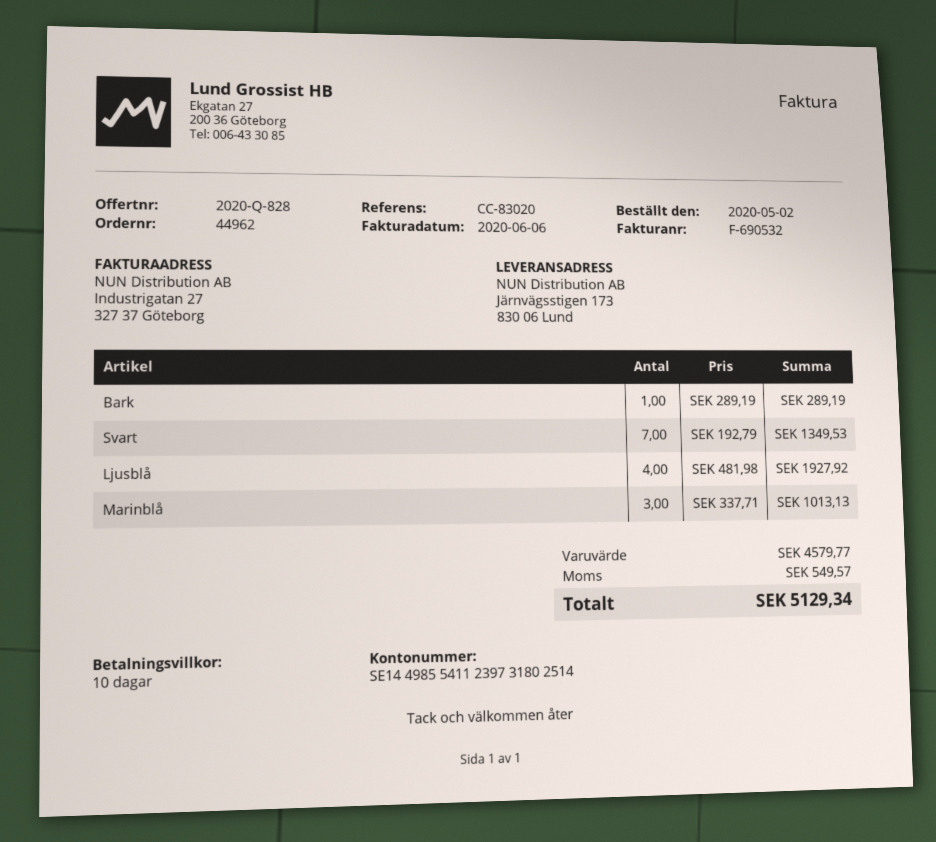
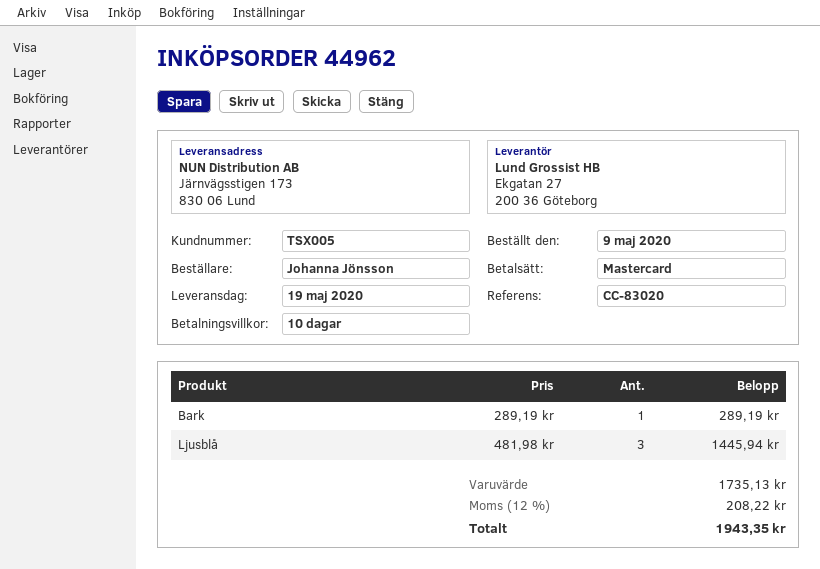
order date: 2020-05-02 -> 2020-05-09
Svart: 7 x 192.79 = 1349.53 -> none
Ljusblå: 4 x 481.98 = 1927.92 -> 3 x 481.98 = 1445.94
Marinblå: 3 x 337.71 = 1013.13 -> none
subtotal: 4579.77 -> 1735.13
tax: 549.57 -> 208.22
total: 5129.34 -> 1943.35

